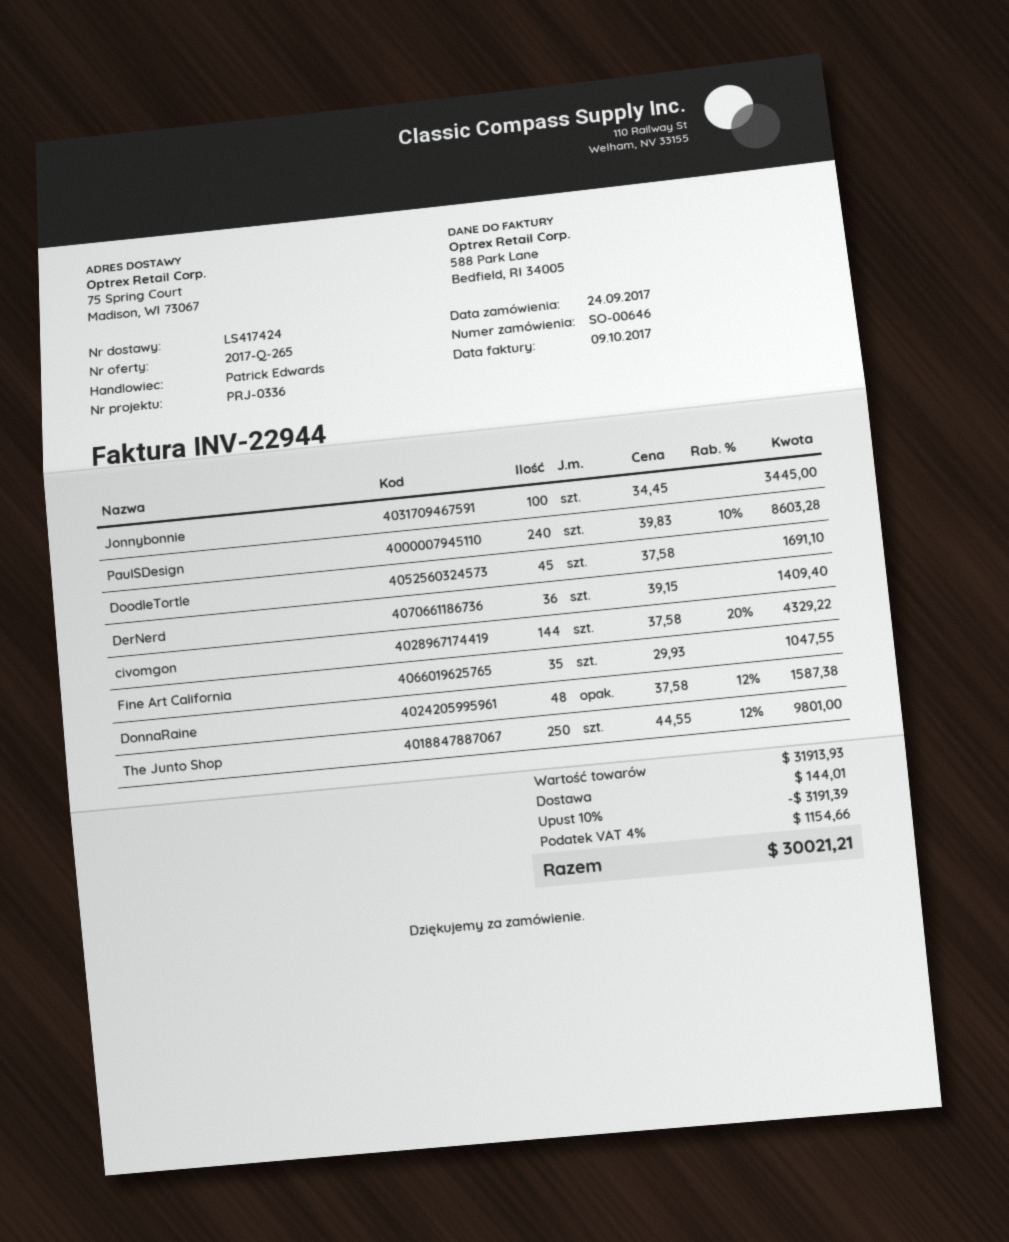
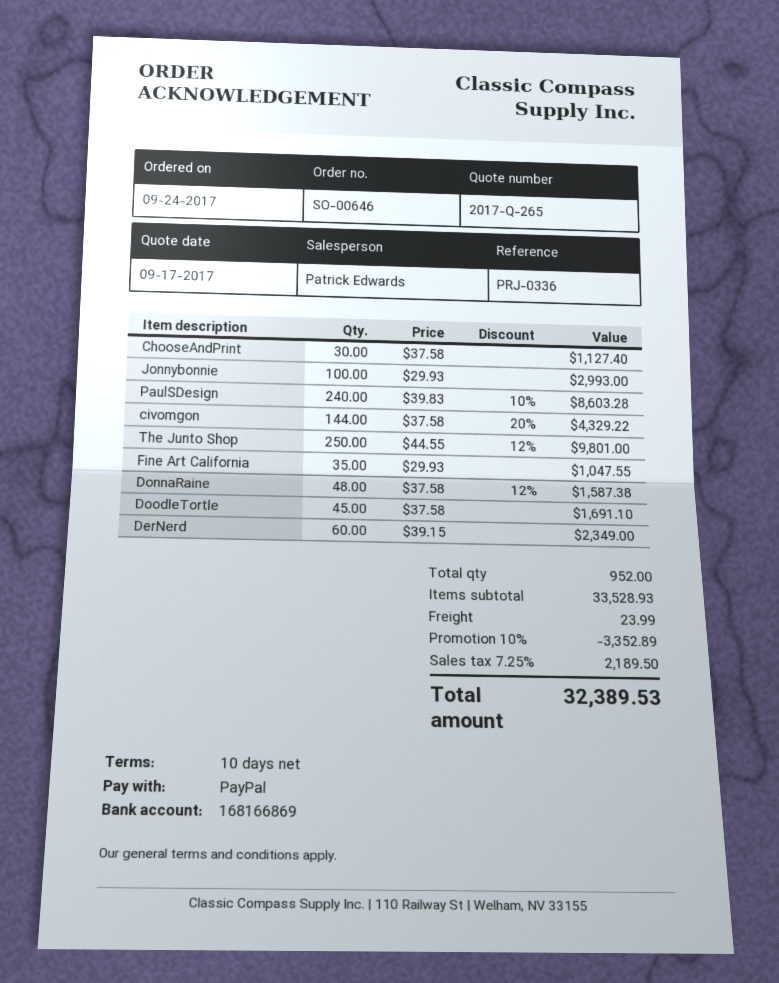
Jonnybonnie: 100 x 34.45 = 3445.00 -> 100 x 29.93 = 2993.00
DerNerd: 36 x 39.15 = 1409.40 -> 60 x 39.15 = 2349.00
ChooseAndPrint: none -> 30 x 37.58 = 1127.40
subtotal: 31913.93 -> 33528.93
discount: 10% = 3191.39 -> 10% = 3352.89
shipping: 144.01 -> 23.99
tax: 4% = 1154.66 -> 7.25% = 2189.50
total: 30021.21 -> 32389.53

